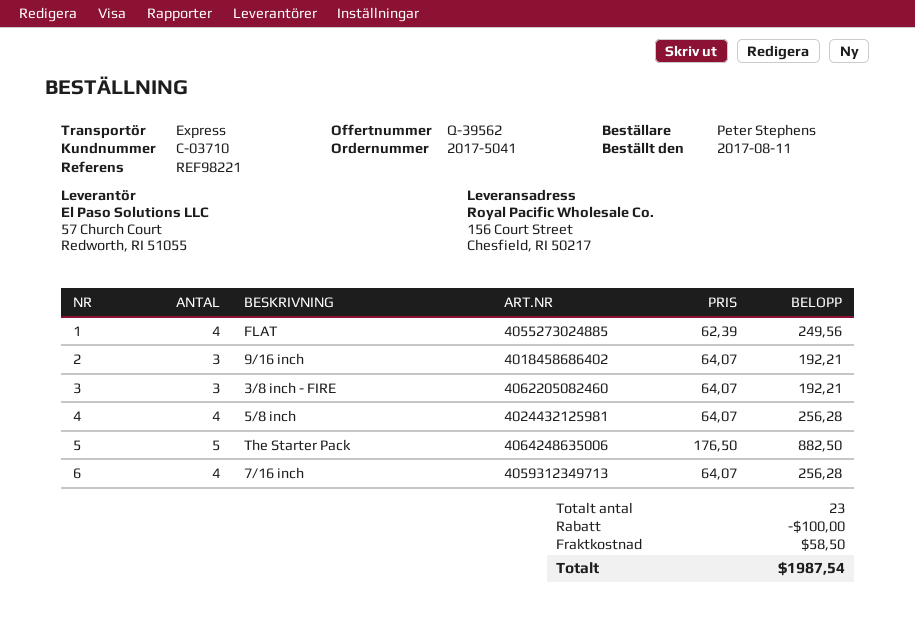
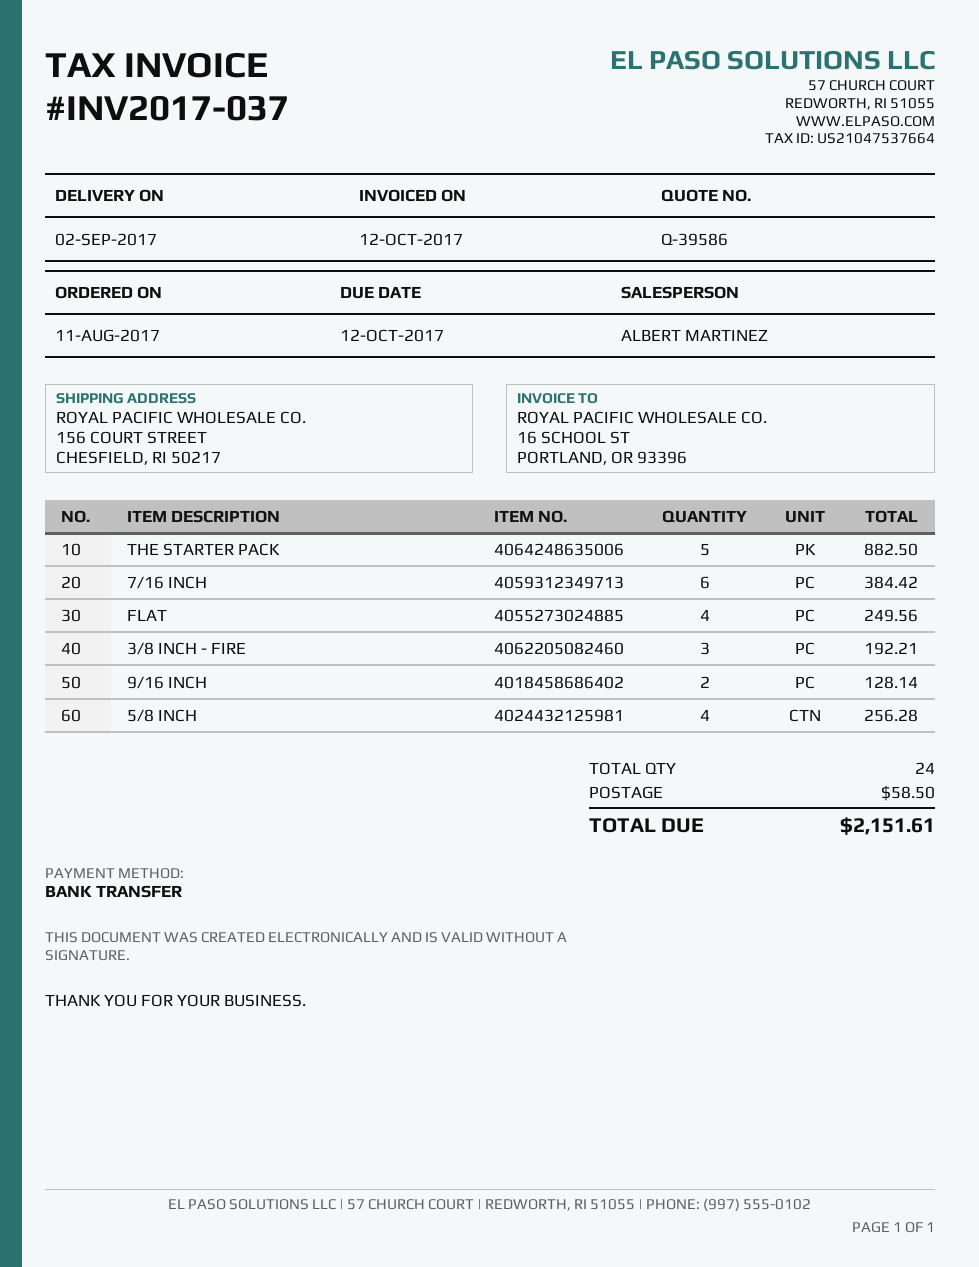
quote number: Q-39562 -> Q-39586
9/16 inch: 3 for 192.21 -> 2 for 128.14
7/16 inch: 4 for 256.28 -> 6 for 384.42
total quantity: 23 -> 24
discount: 100.00 -> none
total: 1987.54 -> 2151.61

